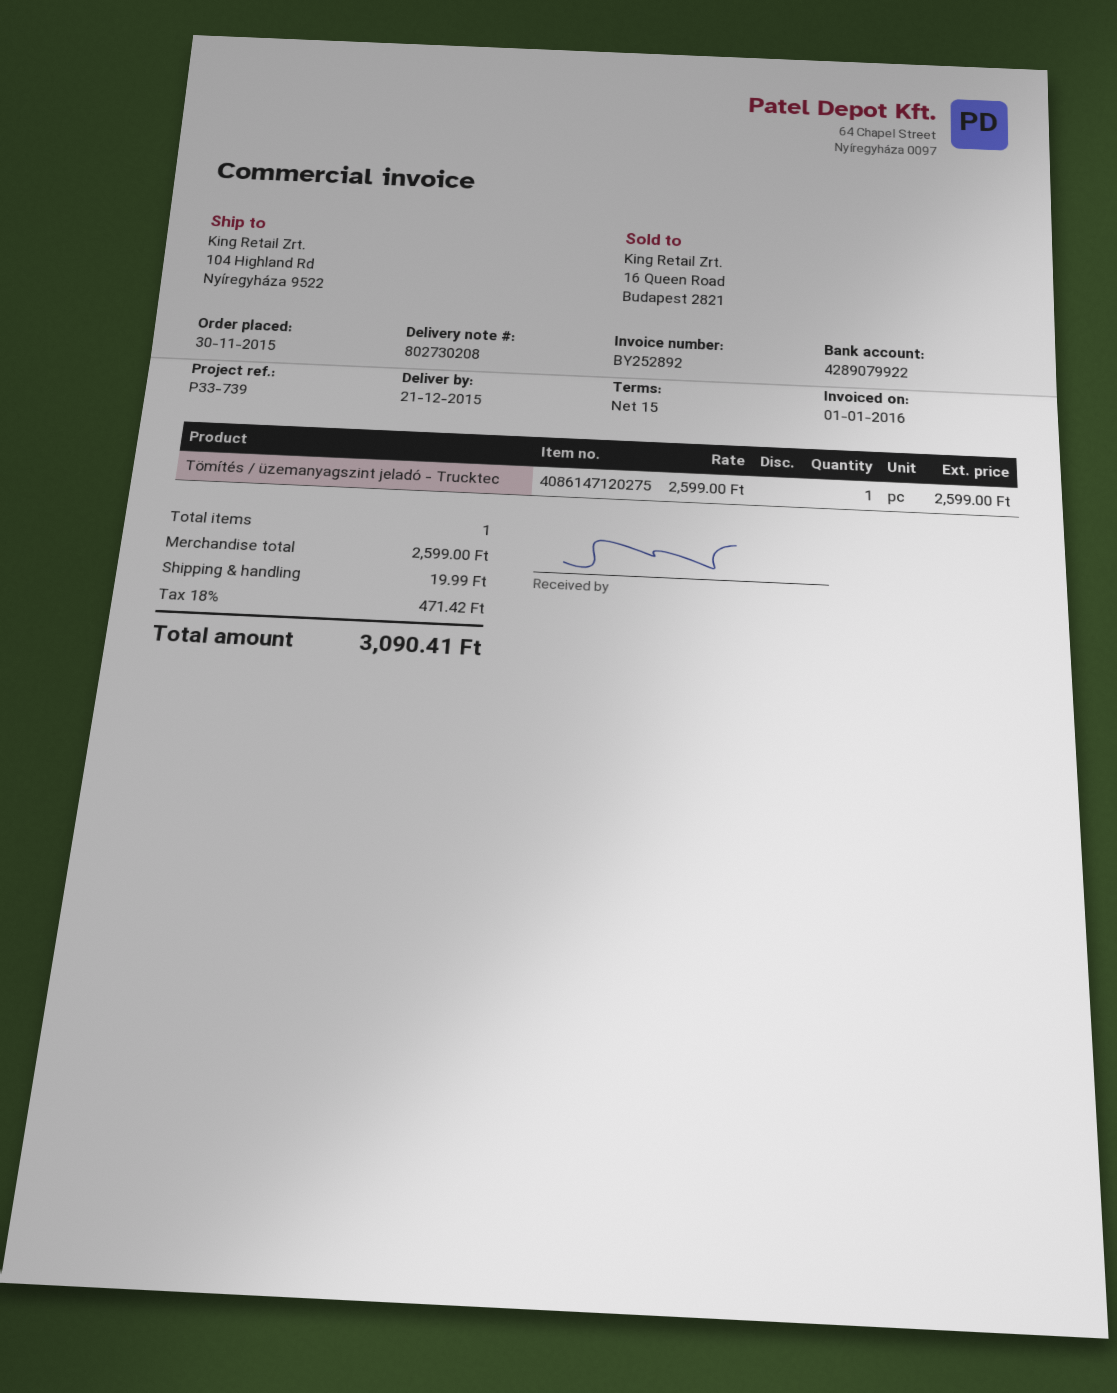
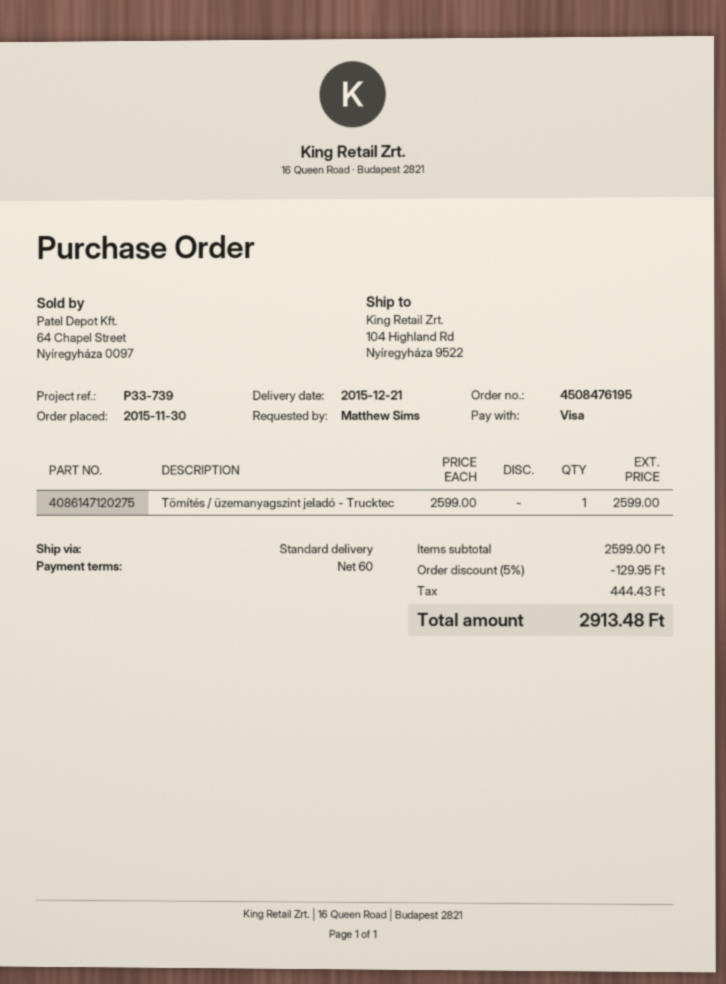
payment terms: 15 days -> 60 days
discount: none -> 5% = 129.95
shipping: 19.99 -> none
tax: 471.42 -> 444.43
total: 3090.41 -> 2913.48

